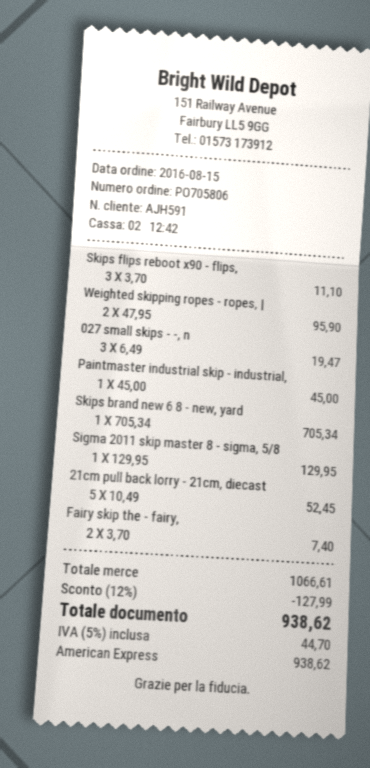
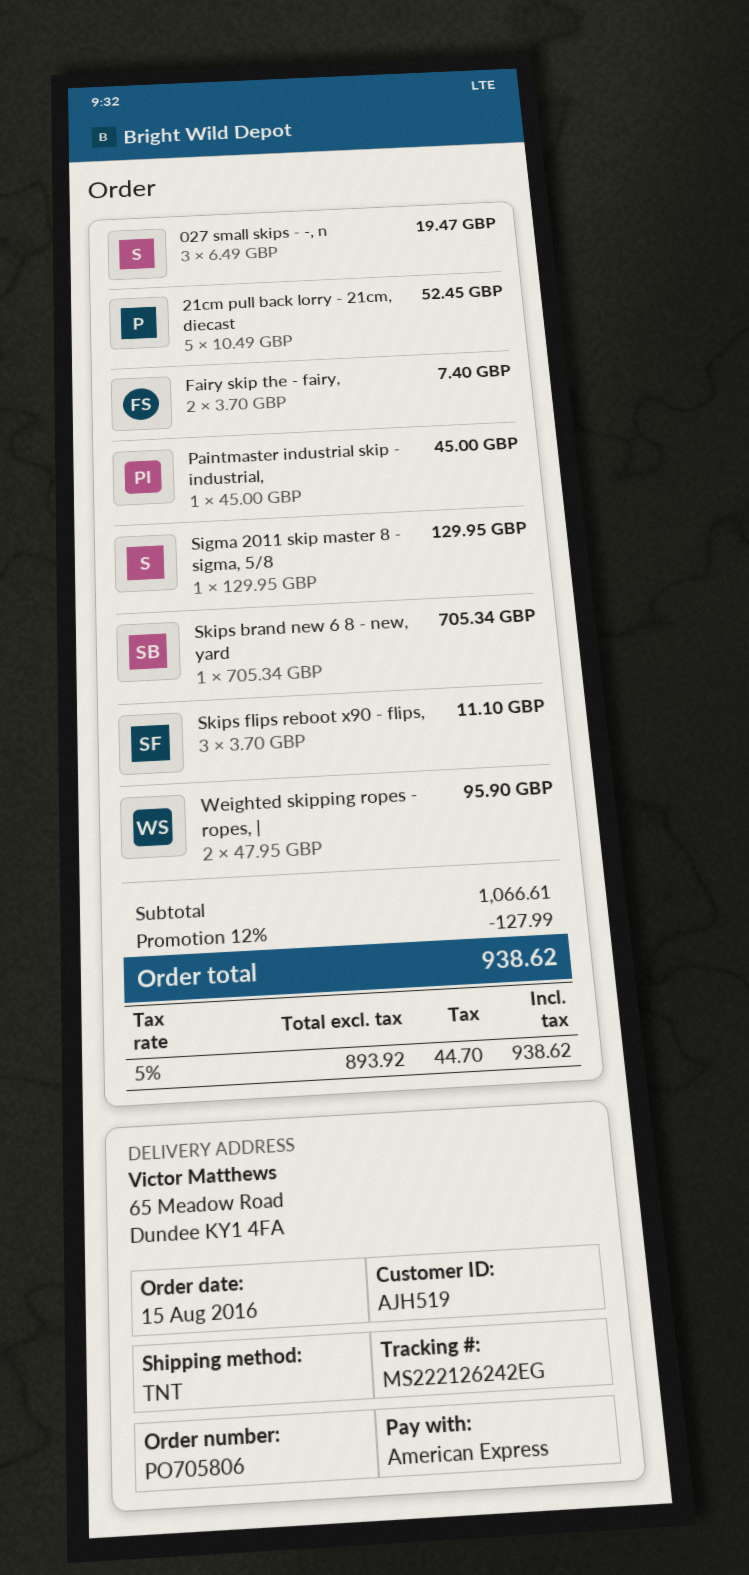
customer number: AJH591 -> AJH519

